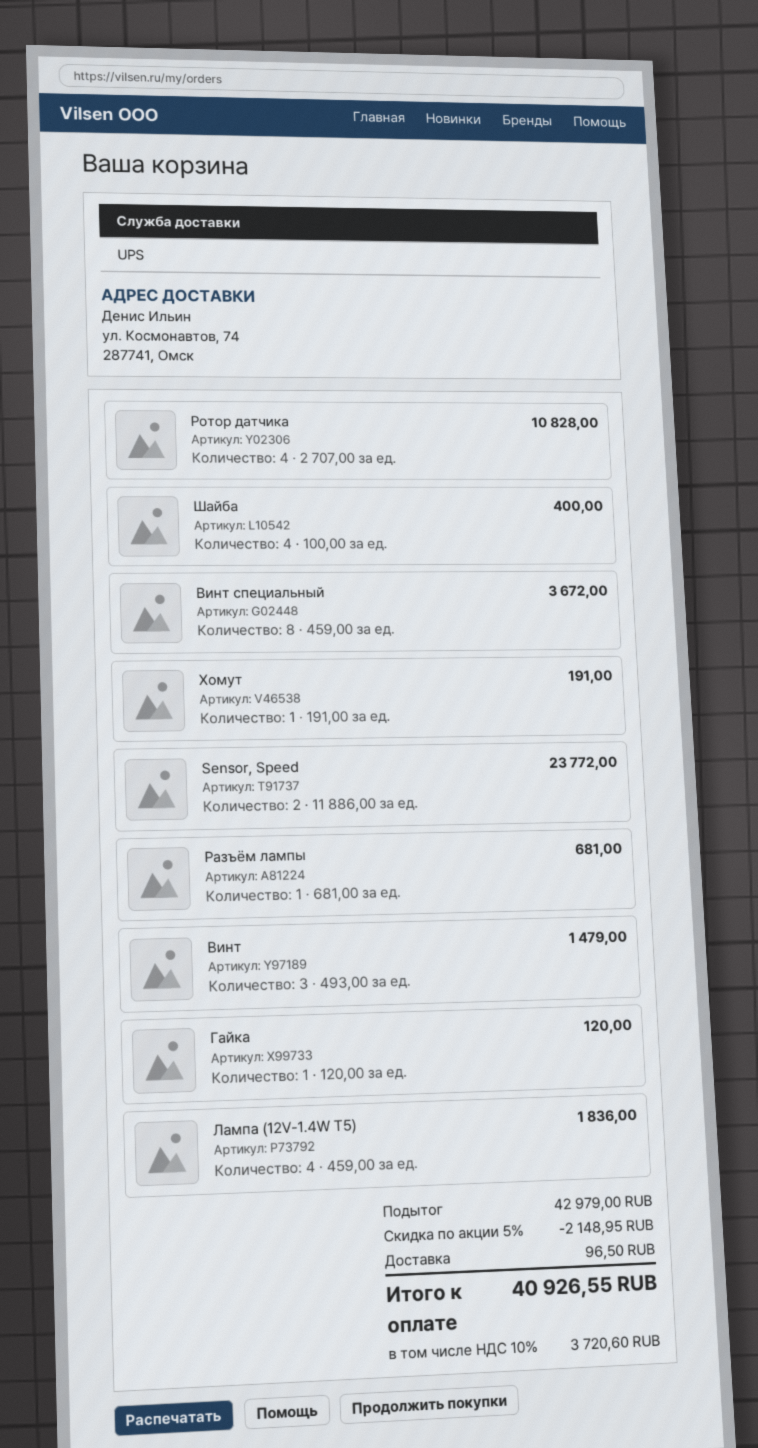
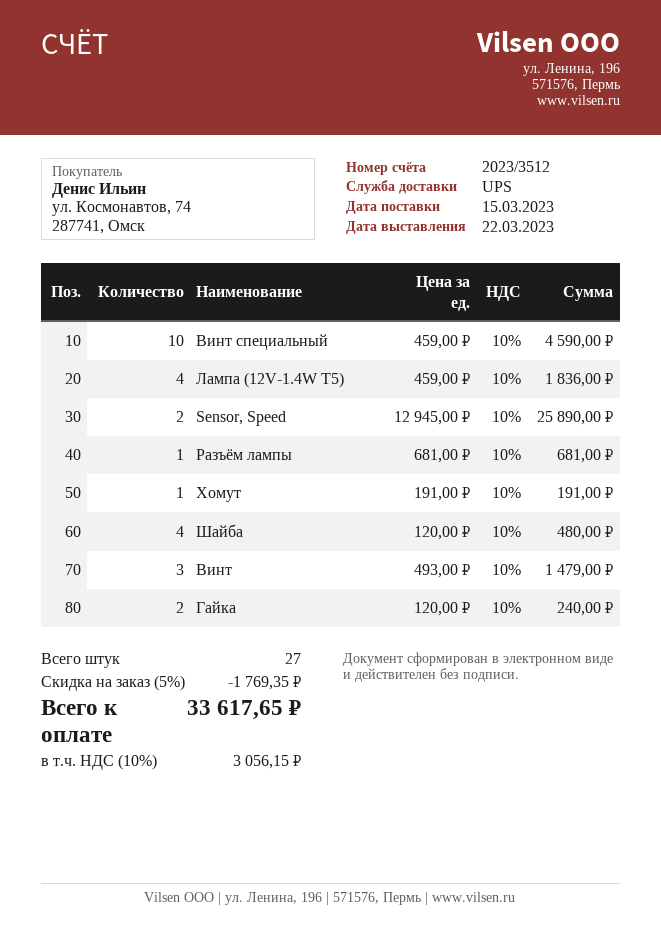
Ротор датчика: 4 x 2707.00 = 10828.00 -> none
Шайба: 4 x 100.00 = 400.00 -> 4 x 120.00 = 480.00
Винт специальный: 8 x 459.00 = 3672.00 -> 10 x 459.00 = 4590.00
Sensor, Speed: 2 x 11886.00 = 23772.00 -> 2 x 12945.00 = 25890.00
Гайка: 1 x 120.00 = 120.00 -> 2 x 120.00 = 240.00
discount: 5% = 2148.95 -> 5% = 1769.35
shipping: 96.50 -> none
tax: 10% = 3720.60 -> 10% = 3056.15
total: 40926.55 -> 33617.65

